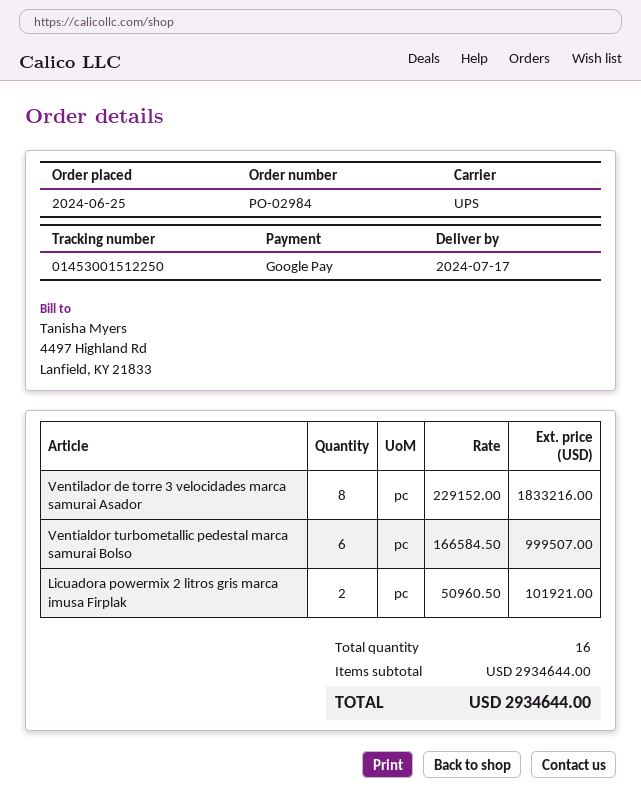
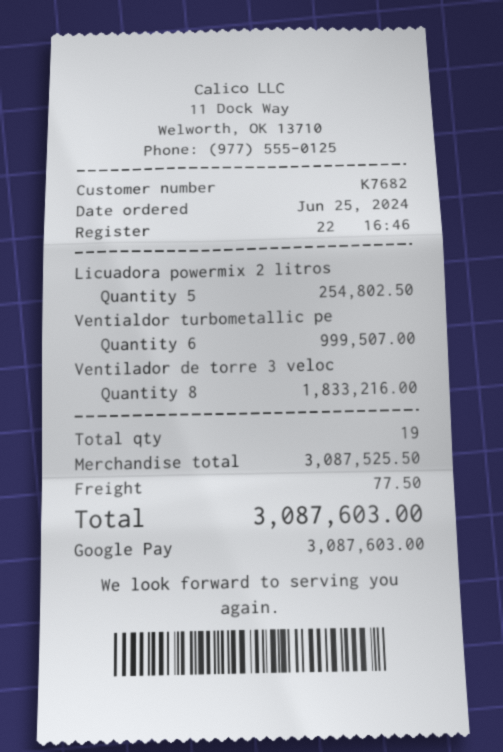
Licuadora powermix 2 litros gris marca imusa Firplak: 2 for 101921.00 -> 5 for 254802.50
total quantity: 16 -> 19
subtotal: 2934644.00 -> 3087525.50
shipping: none -> 77.50
total: 2934644.00 -> 3087603.00

